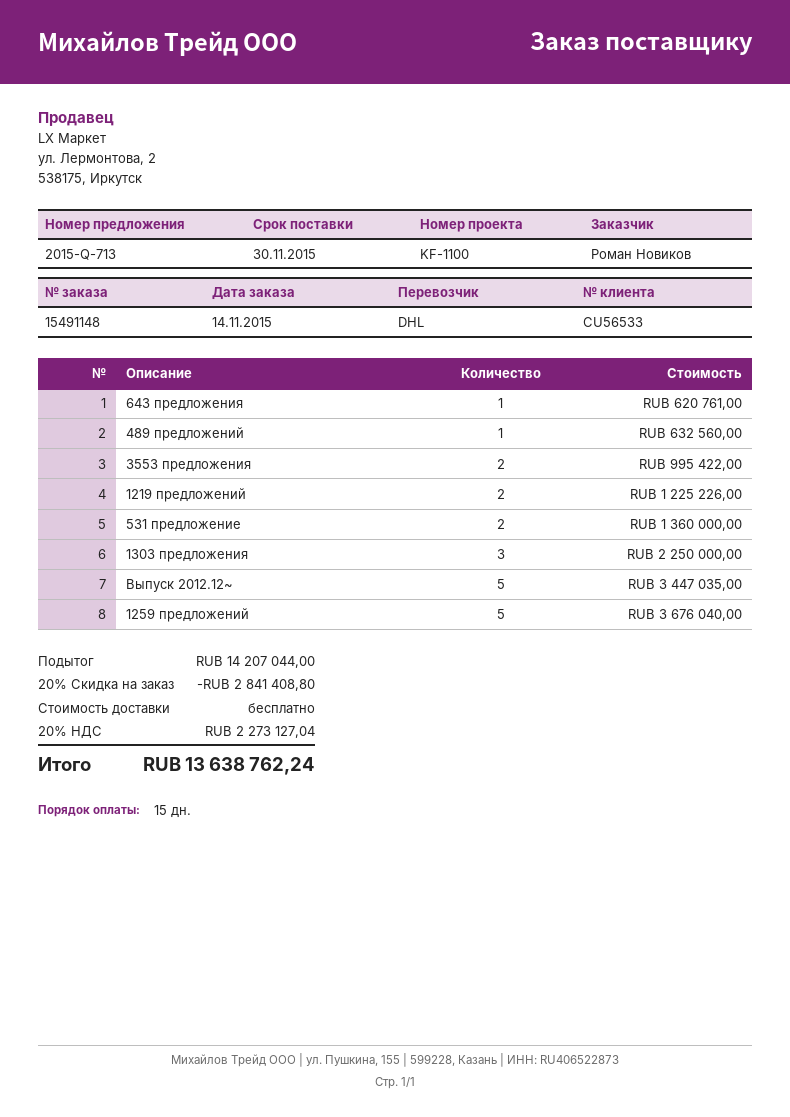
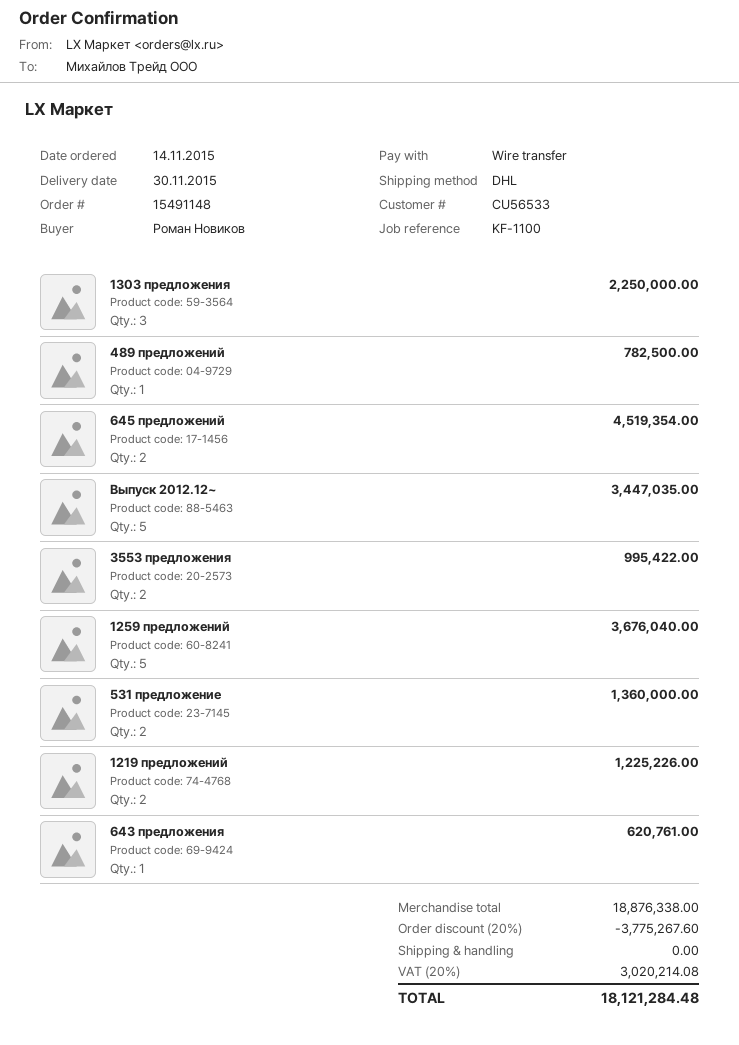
489 предложений: 1 for 632560.00 -> 1 for 782500.00
645 предложений: none -> 2 for 4519354.00
subtotal: 14207044.00 -> 18876338.00
discount: 20% = 2841408.80 -> 20% = 3775267.60
tax: 20% = 2273127.04 -> 20% = 3020214.08
total: 13638762.24 -> 18121284.48

